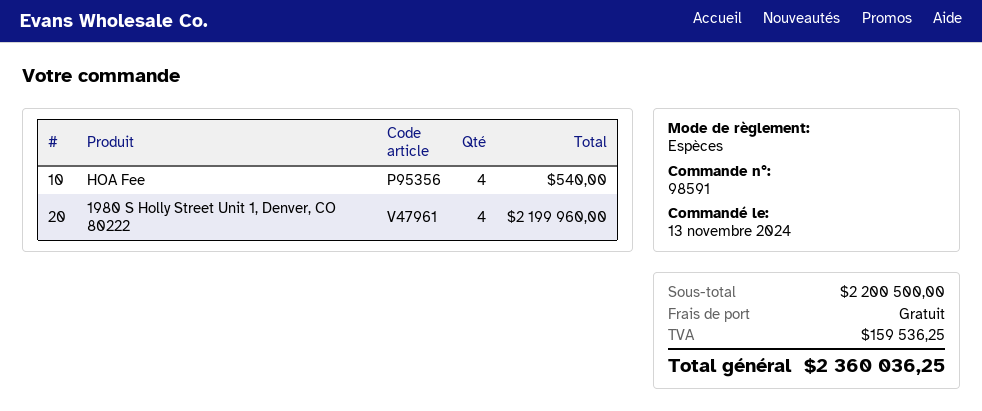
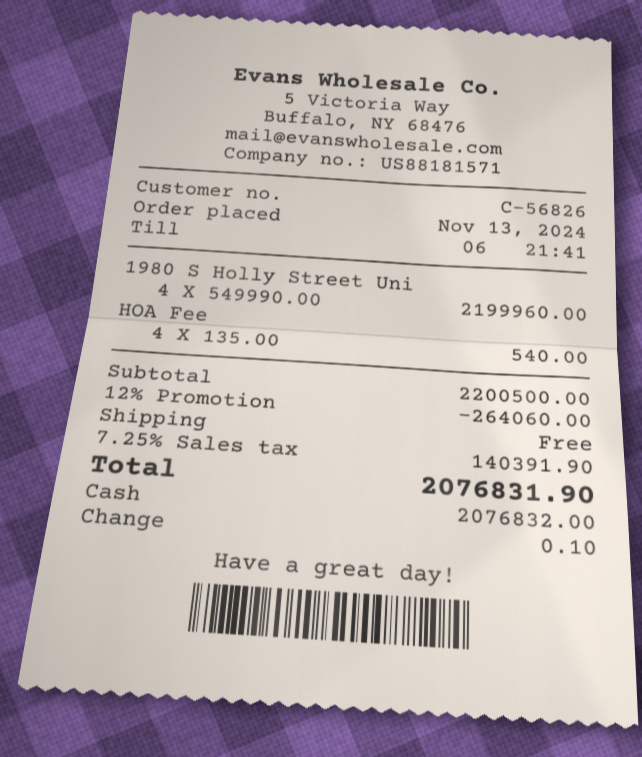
discount: none -> 12% = 264060.00
tax: 159536.25 -> 140391.90
total: 2360036.25 -> 2076831.90

